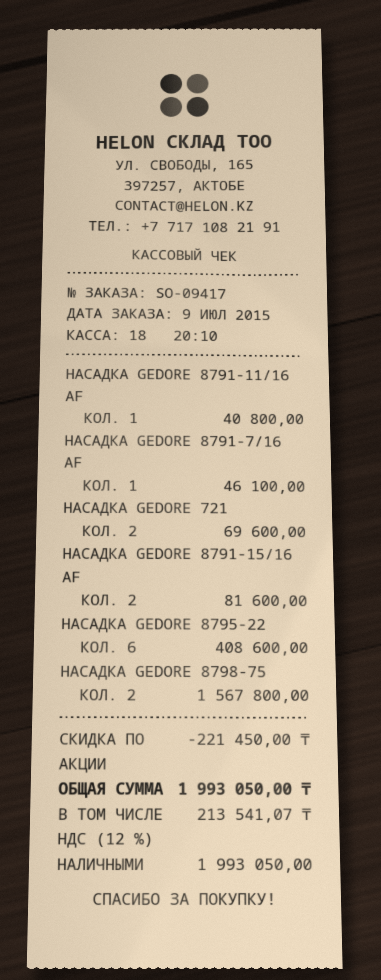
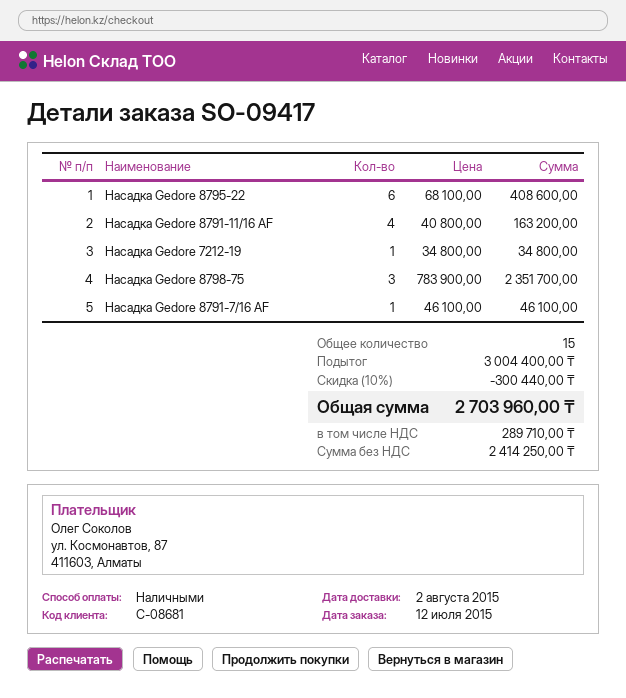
order date: 2015-07-09 -> 2015-07-12
НАСАДКА GEDORE 8791-11/16 AF: 1 for 40800.00 -> 4 for 163200.00
НАСАДКА GEDORE 721: 2 for 69600.00 -> 1 for 34800.00
НАСАДКА GEDORE 8791-15/16 AF: 2 for 81600.00 -> none
НАСАДКА GEDORE 8798-75: 2 for 1567800.00 -> 3 for 2351700.00
discount: 221450.00 -> 300440.00
tax: 213541.07 -> 289710.00
total: 1993050.00 -> 2703960.00

